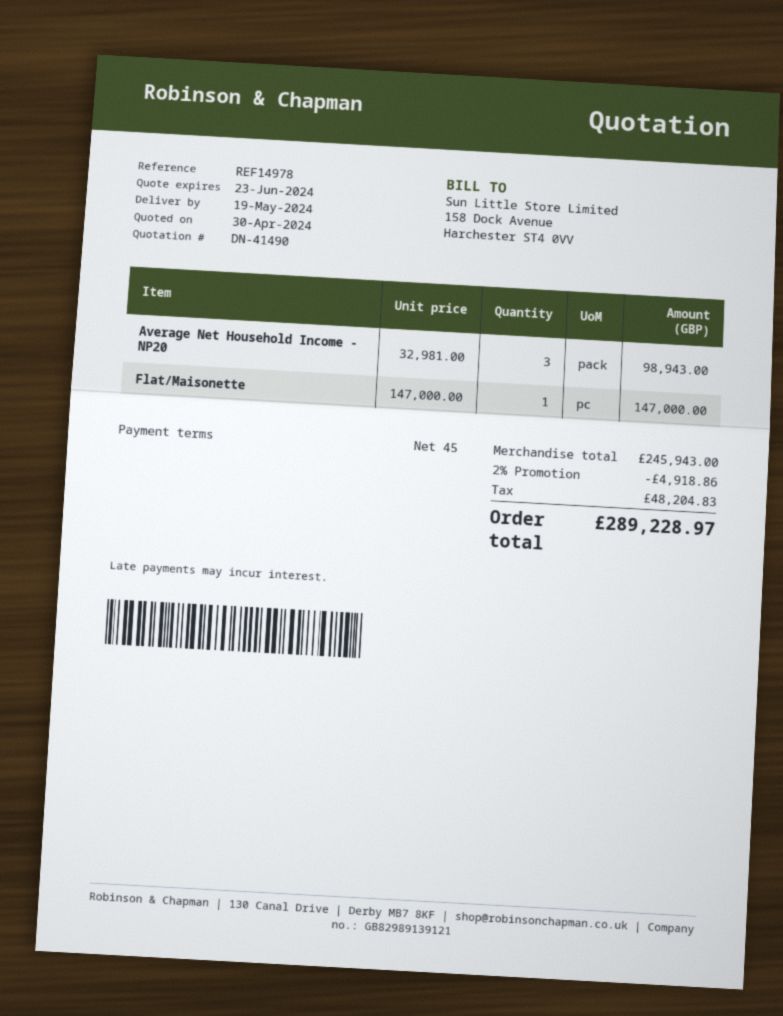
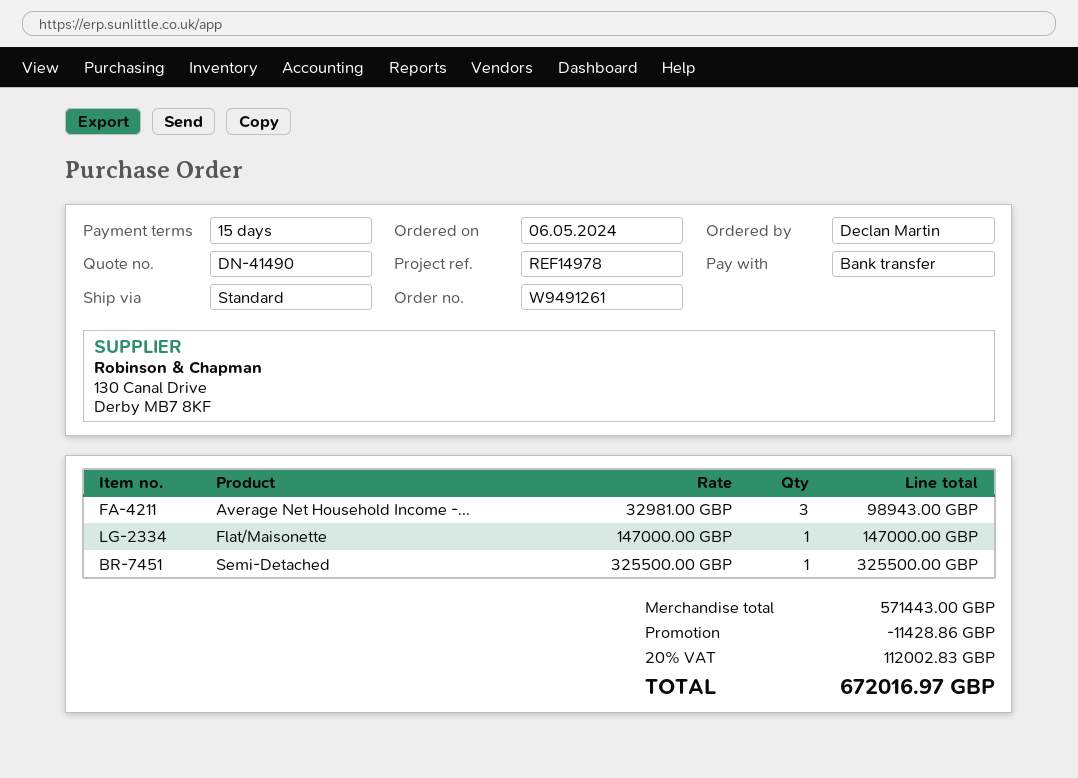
payment terms: 45 days -> 15 days
Semi-Detached: none -> 1 x 325500.00 = 325500.00
subtotal: 245943.00 -> 571443.00
discount: 4918.86 -> 11428.86
tax: 48204.83 -> 112002.83
total: 289228.97 -> 672016.97

